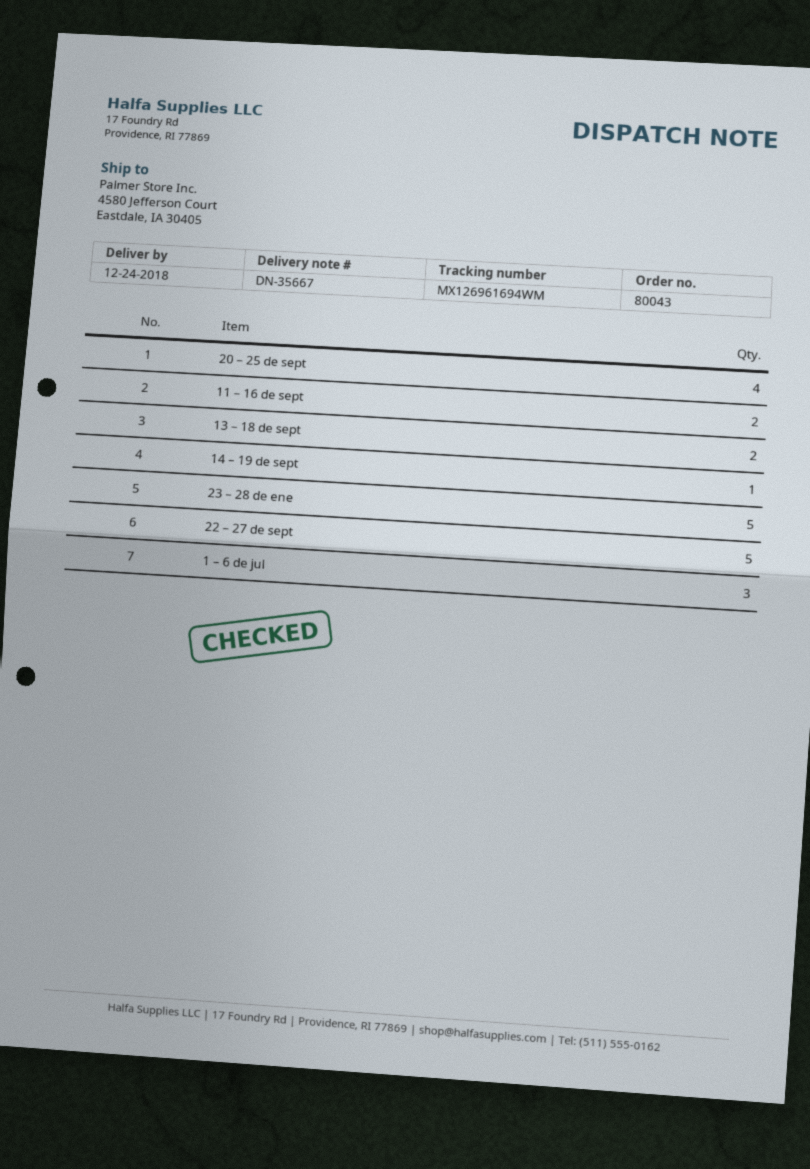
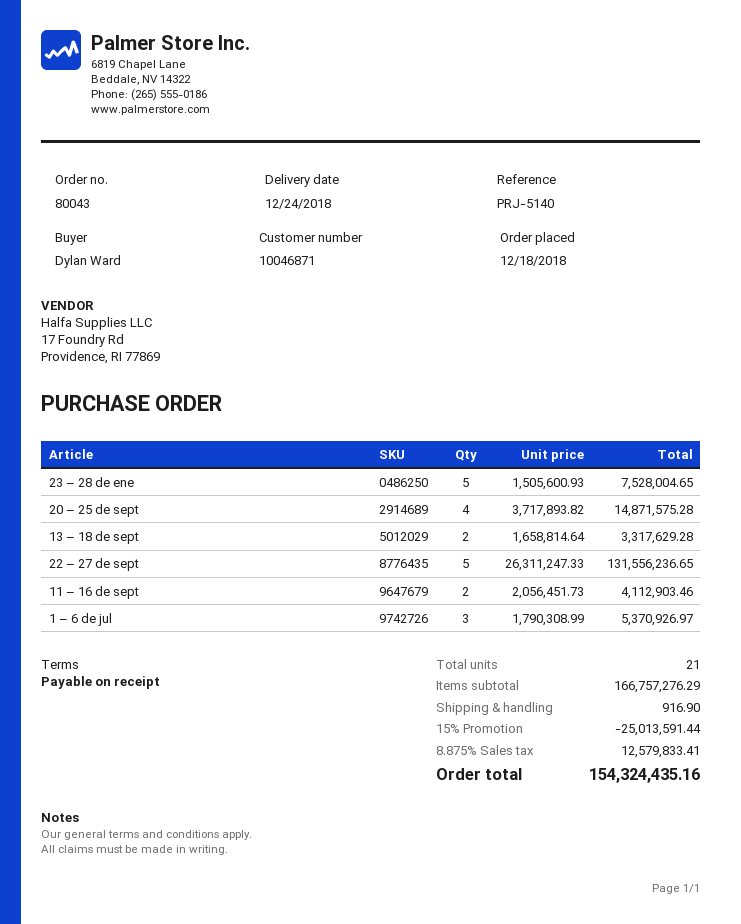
14 – 19 de sept: 1 -> none

